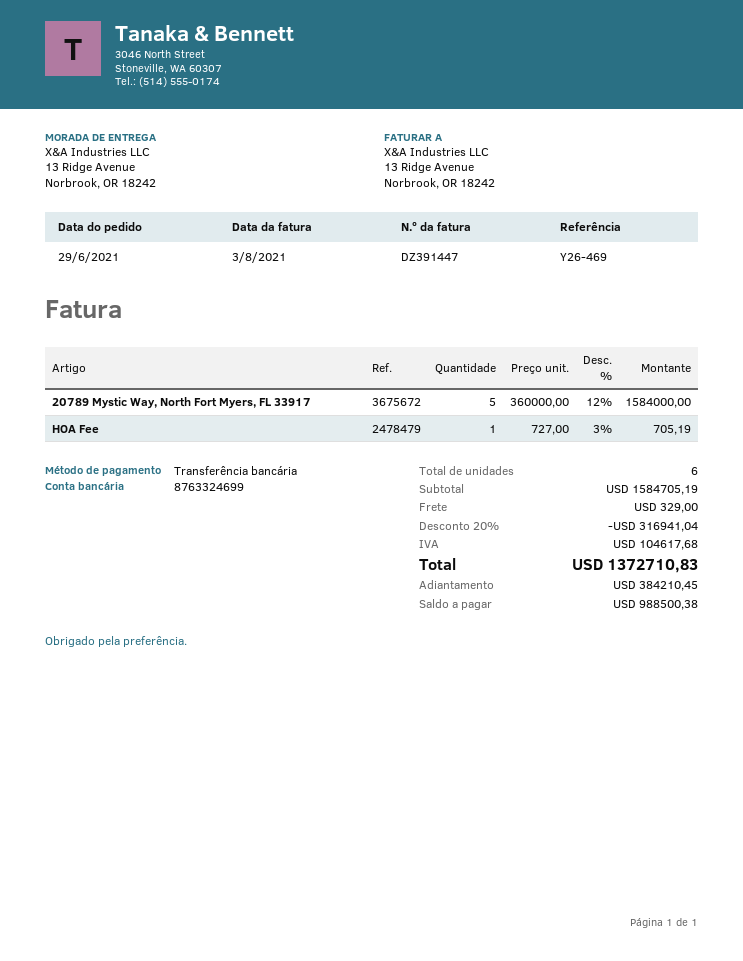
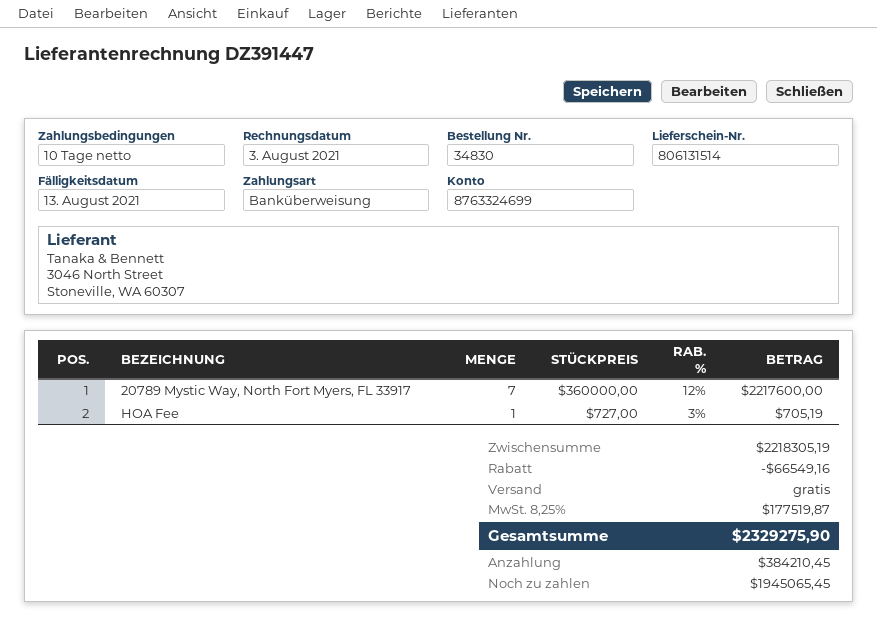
20789 Mystic Way, North Fort Myers, FL 33917: 5 x 360000.00 - 12% = 1584000.00 -> 7 x 360000.00 - 12% = 2217600.00
subtotal: 1584705.19 -> 2218305.19
discount: 316941.04 -> 66549.16
shipping: 329.00 -> 0.00
tax: 104617.68 -> 177519.87
total: 1372710.83 -> 2329275.90
balance: 988500.38 -> 1945065.45

